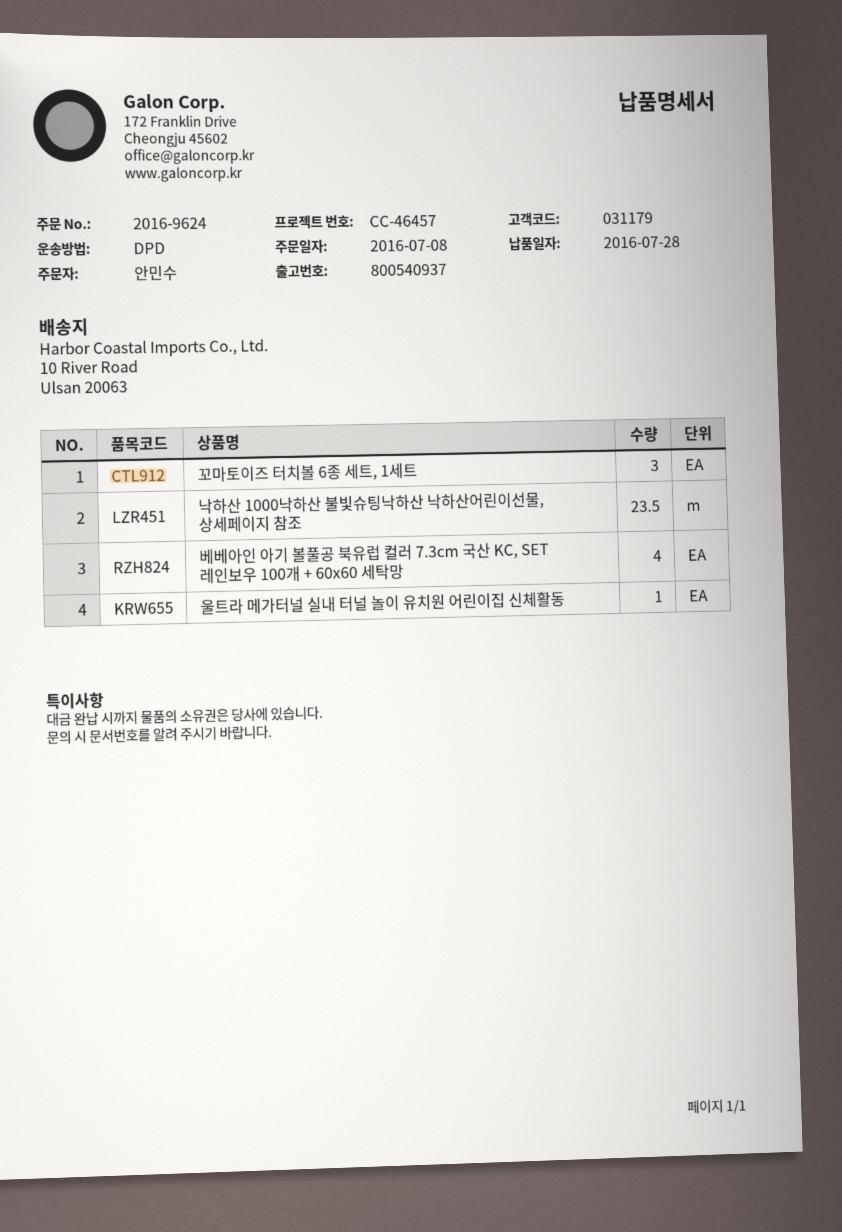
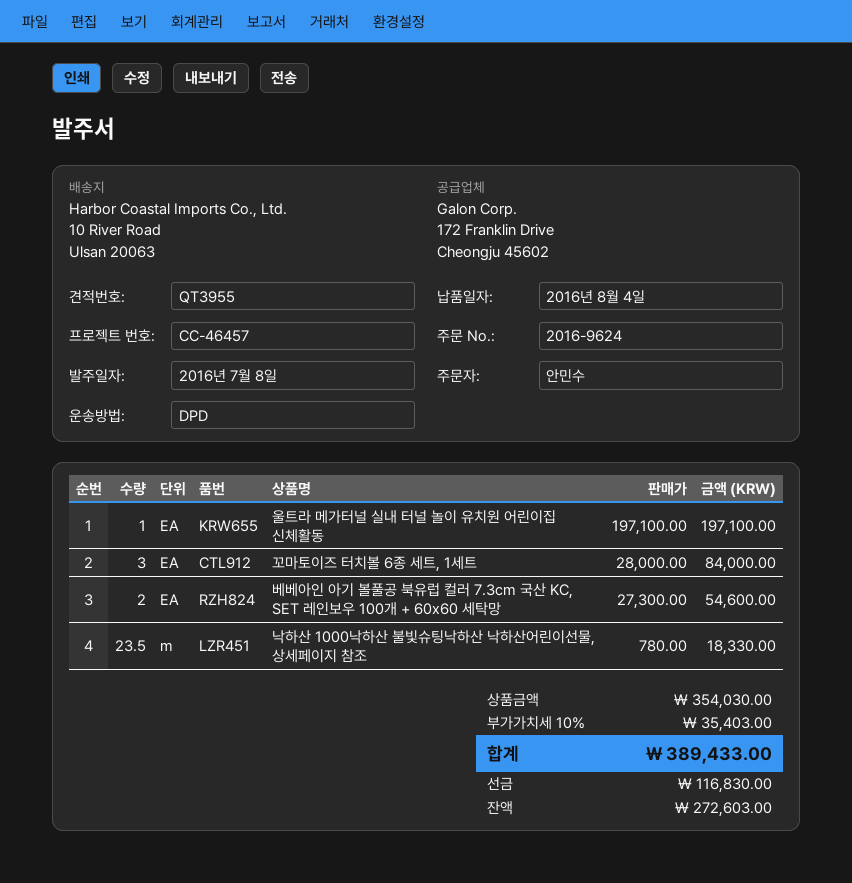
delivery date: 2016-07-28 -> 2016-08-04
베베아인 아기 볼풀공 북유럽 컬러 7.3cm 국산 KC, SET 레인보우 100개 + 60x60 세탁망: 4 -> 2

